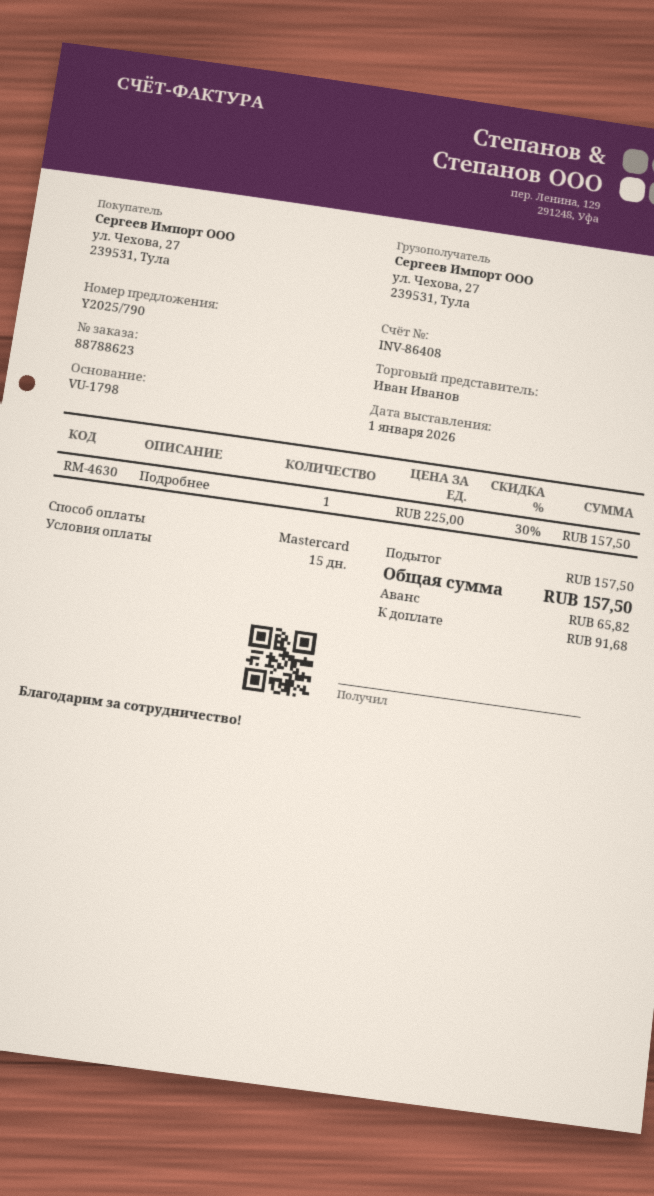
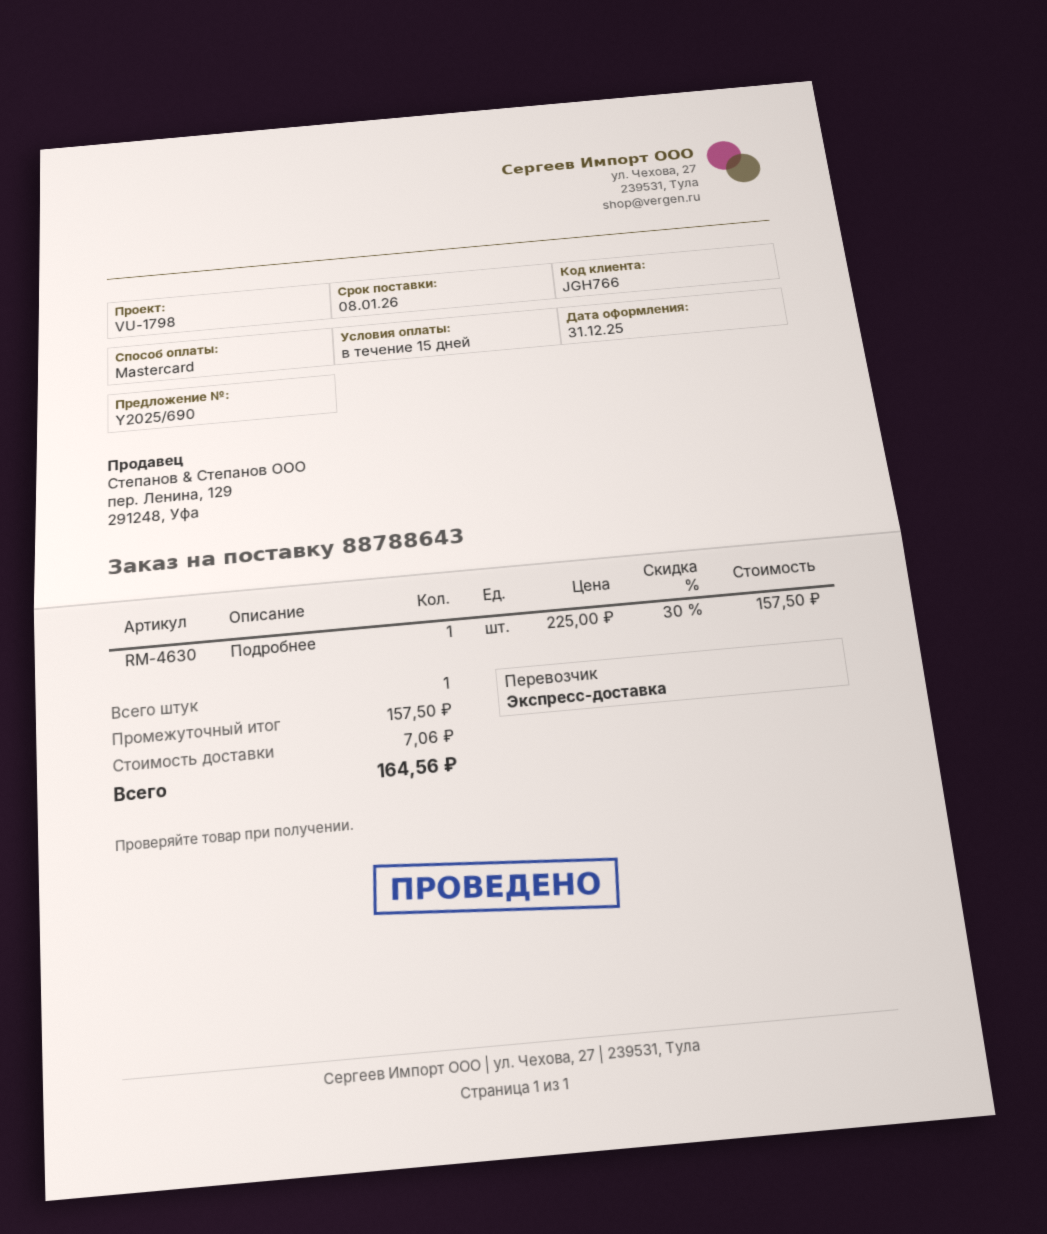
quote number: Y2025/790 -> Y2025/690
order number: 88788623 -> 88788643
shipping: none -> 7.06
total: 157.50 -> 164.56

